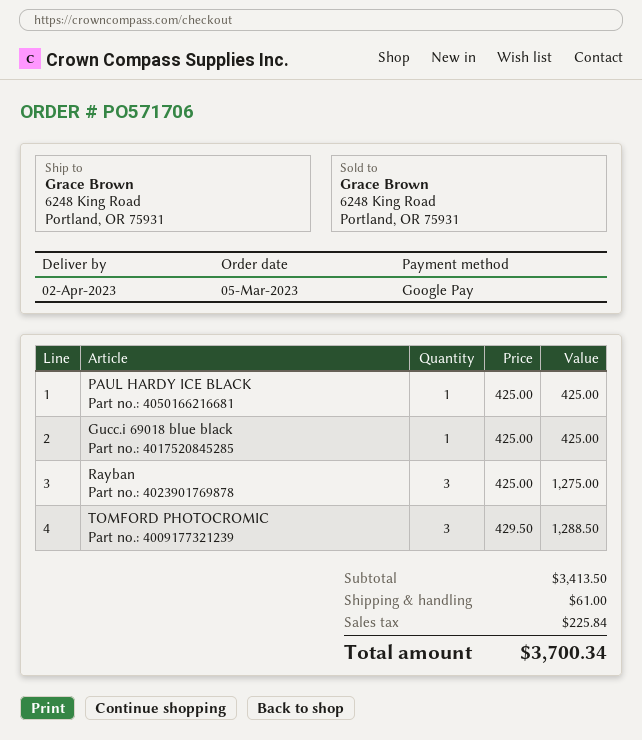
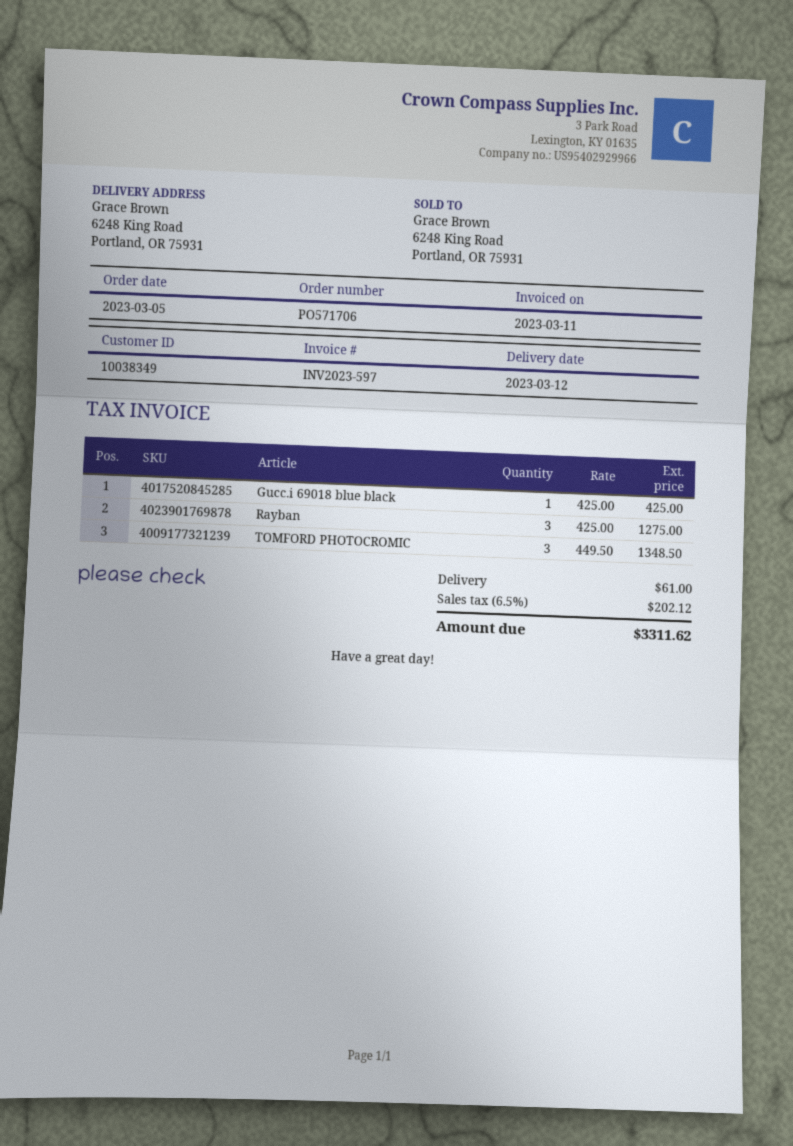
delivery date: 2023-04-02 -> 2023-03-12
PAUL HARDY ICE BLACK: 1 x 425.00 = 425.00 -> none
TOMFORD PHOTOCROMIC: 3 x 429.50 = 1288.50 -> 3 x 449.50 = 1348.50
tax: 225.84 -> 202.12
total: 3700.34 -> 3311.62

